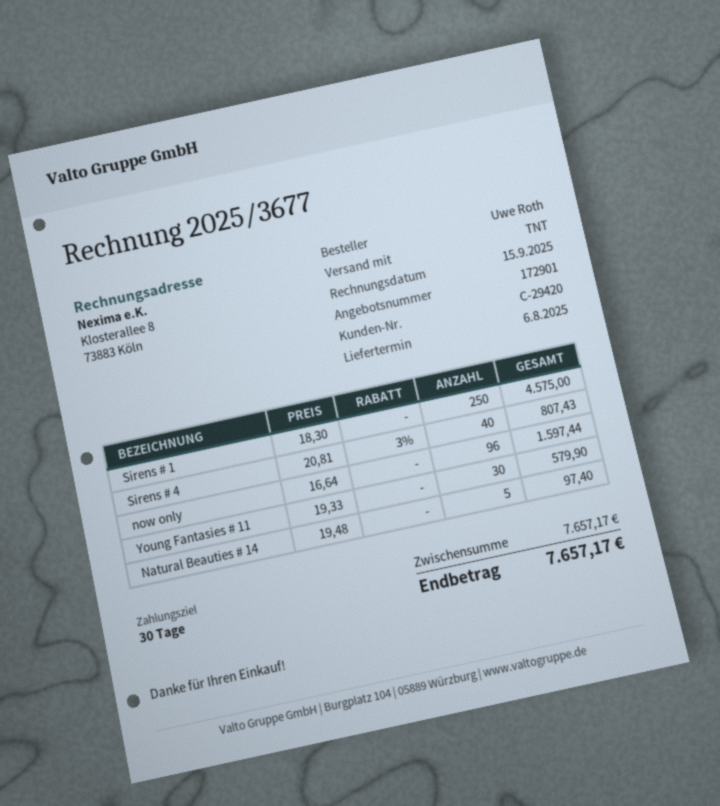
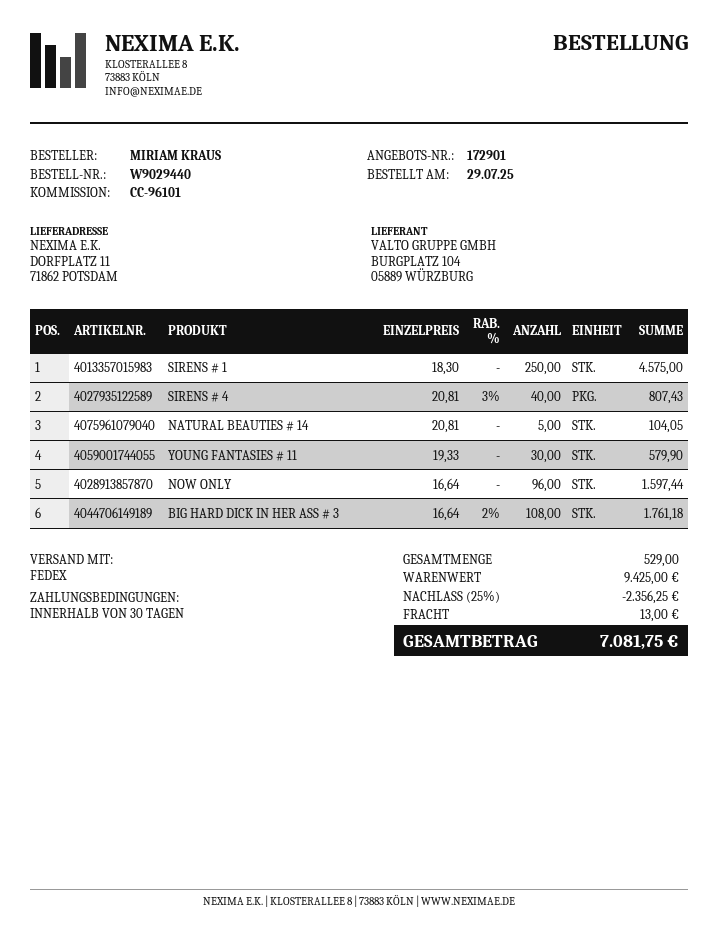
ordered by: Uwe Roth -> MIRIAM KRAUS
shipping method: TNT -> FedEx
Natural Beauties # 14: 5 x 19.48 = 97.40 -> 5 x 20.81 = 104.05
BIG HARD DICK IN HER ASS # 3: none -> 108 x 16.64 - 2% = 1761.18
subtotal: 7657.17 -> 9425.00
discount: none -> 25% = 2356.25
shipping: none -> 13.00
total: 7657.17 -> 7081.75

